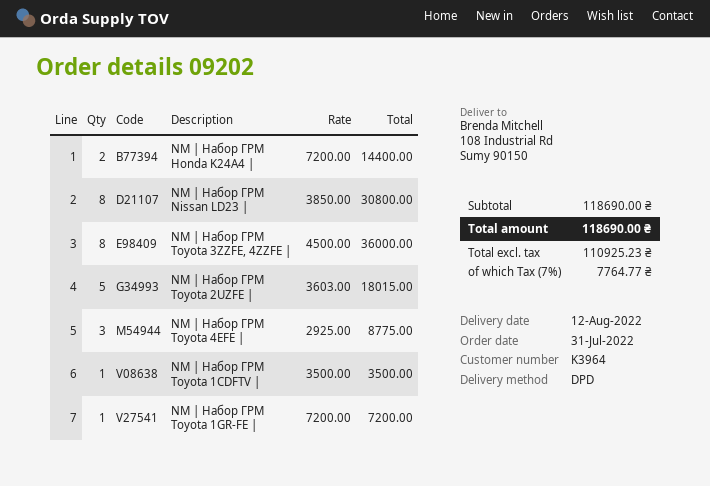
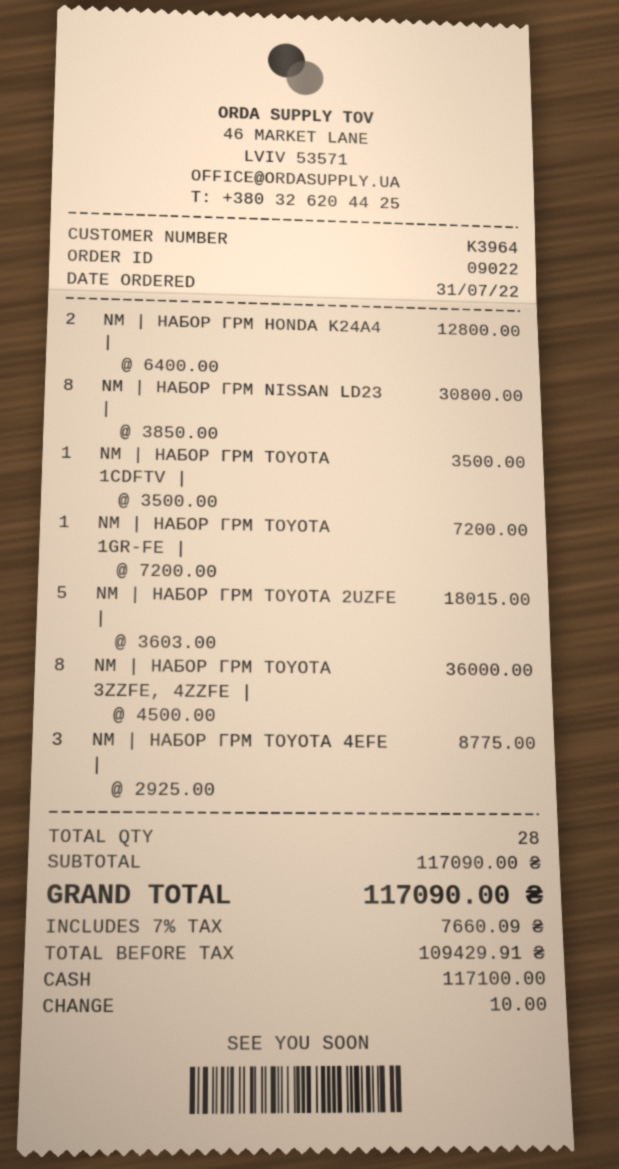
order number: 09202 -> 09022
NM | Набор ГРМ Honda K24A4 |: 2 x 7200.00 = 14400.00 -> 2 x 6400.00 = 12800.00
subtotal: 118690.00 -> 117090.00
net: 110925.23 -> 109429.91
tax: 7% = 7764.77 -> 7% = 7660.09
total: 118690.00 -> 117090.00

